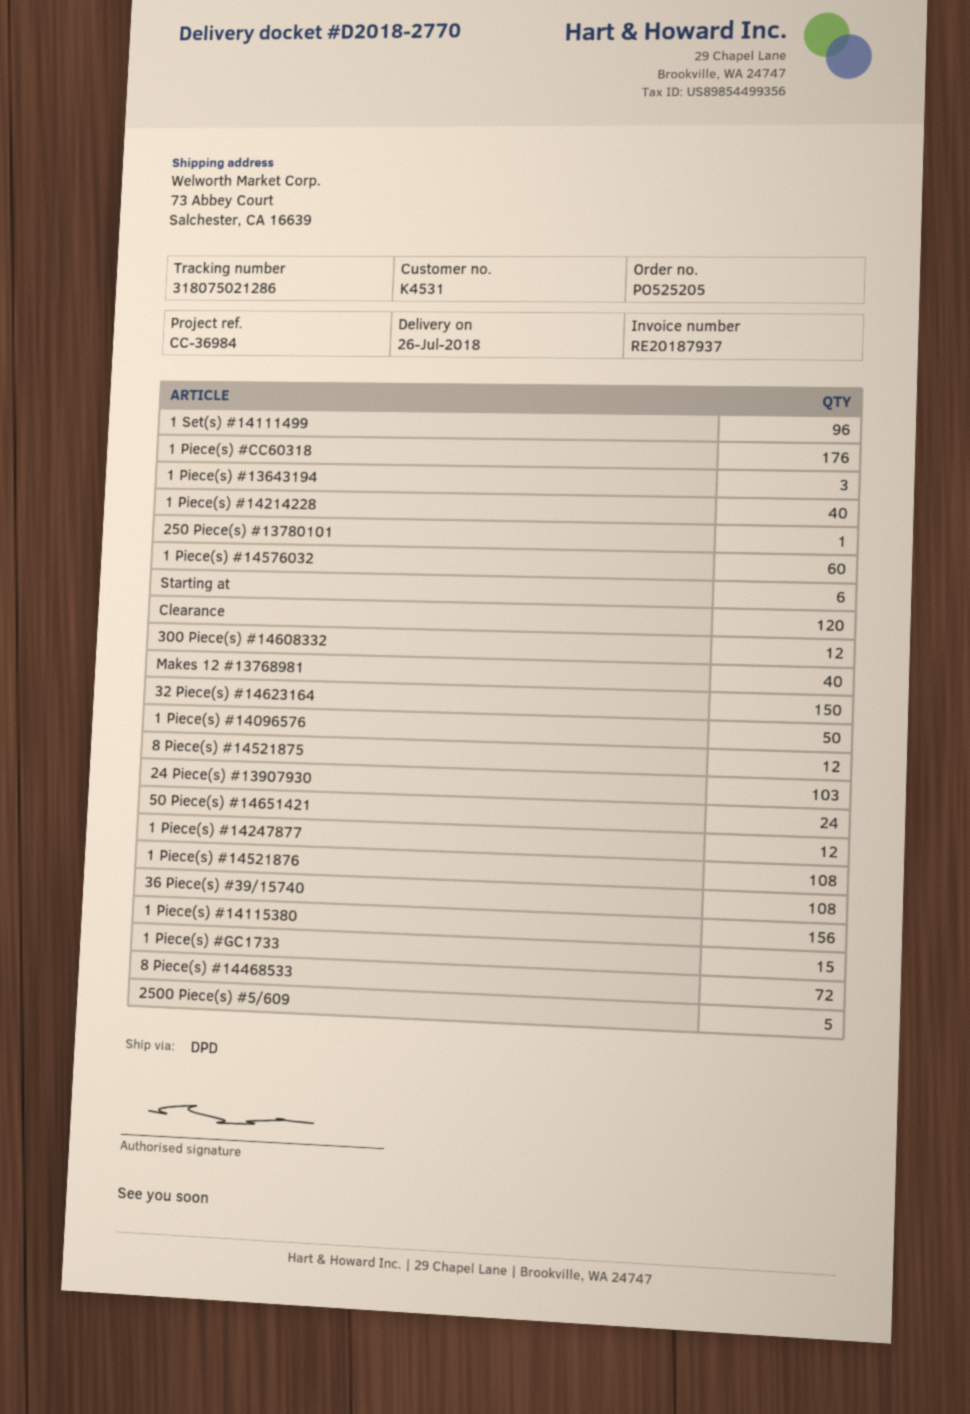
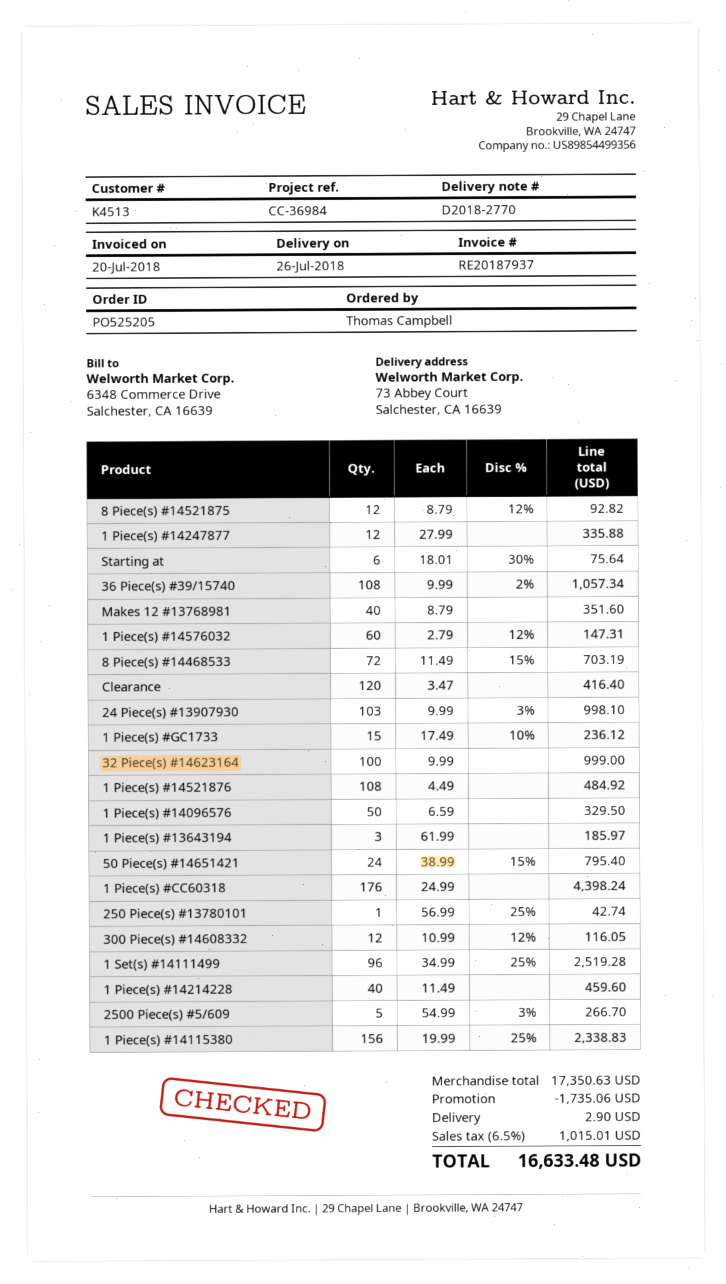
customer number: K4531 -> K4513
32 Piece(s) #14623164: 150 -> 100

